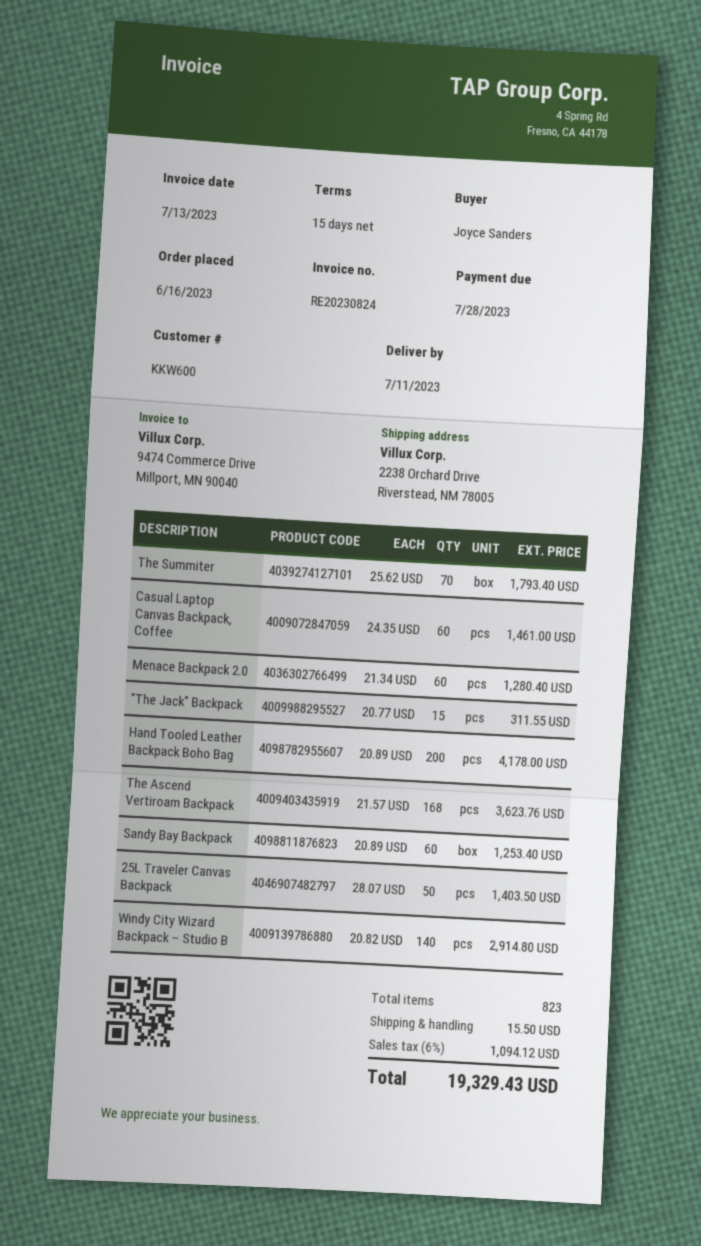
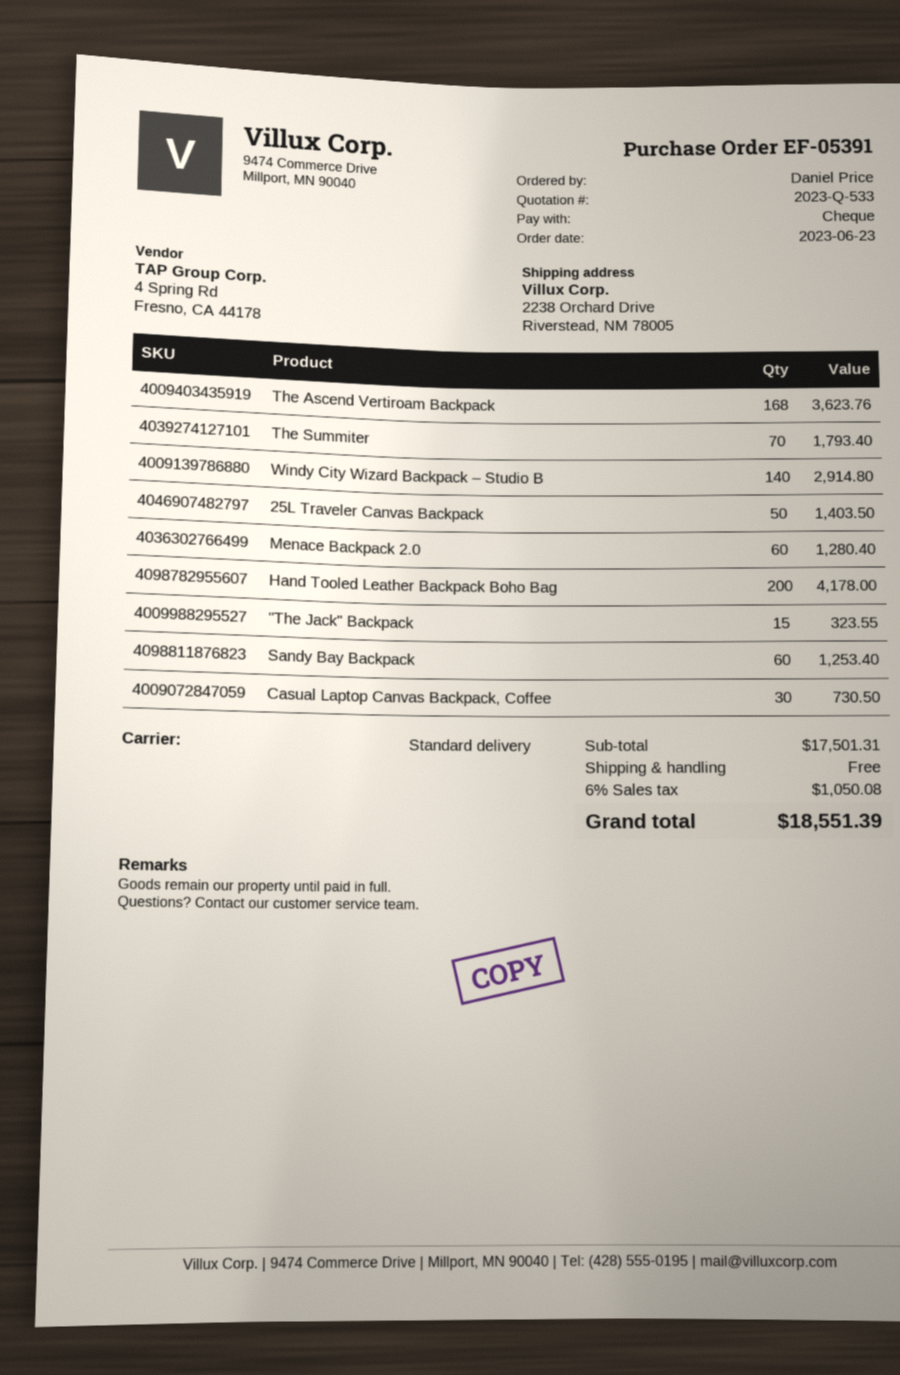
order date: 2023-06-16 -> 2023-06-23
ordered by: Joyce Sanders -> Daniel Price
Casual Laptop Canvas Backpack, Coffee: 60 for 1461.00 -> 30 for 730.50
"The Jack" Backpack: 15 for 311.55 -> 15 for 323.55
shipping: 15.50 -> 0.00
tax: 6% = 1094.12 -> 6% = 1050.08
total: 19329.43 -> 18551.39

